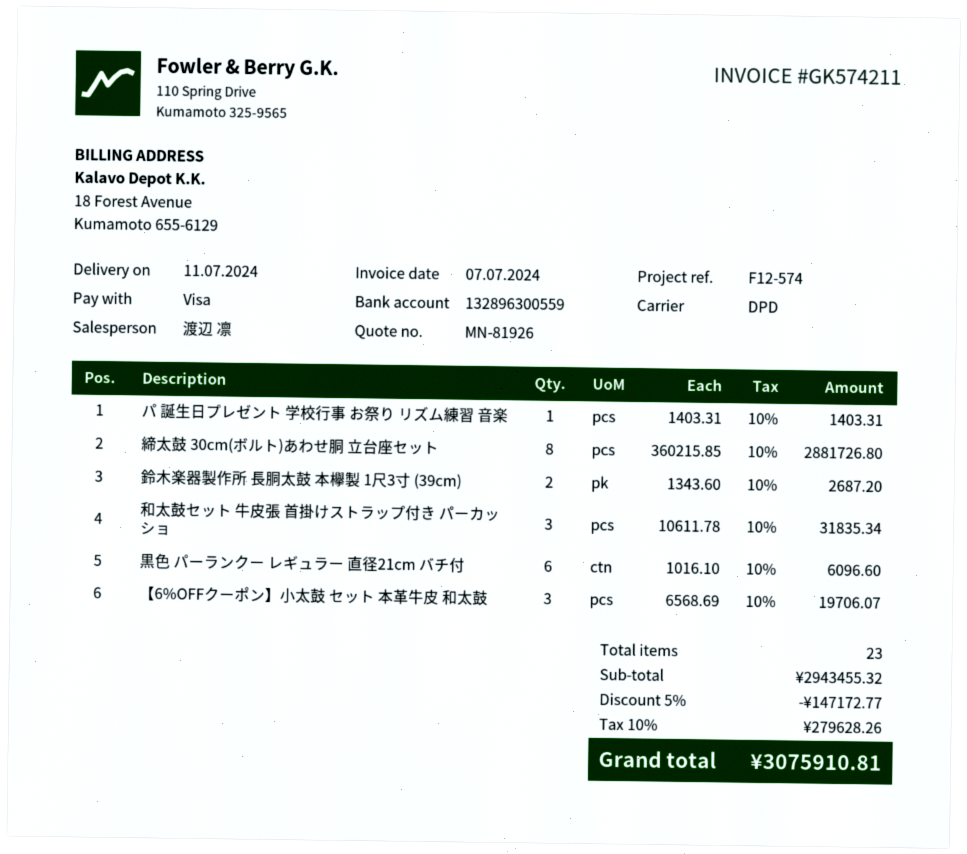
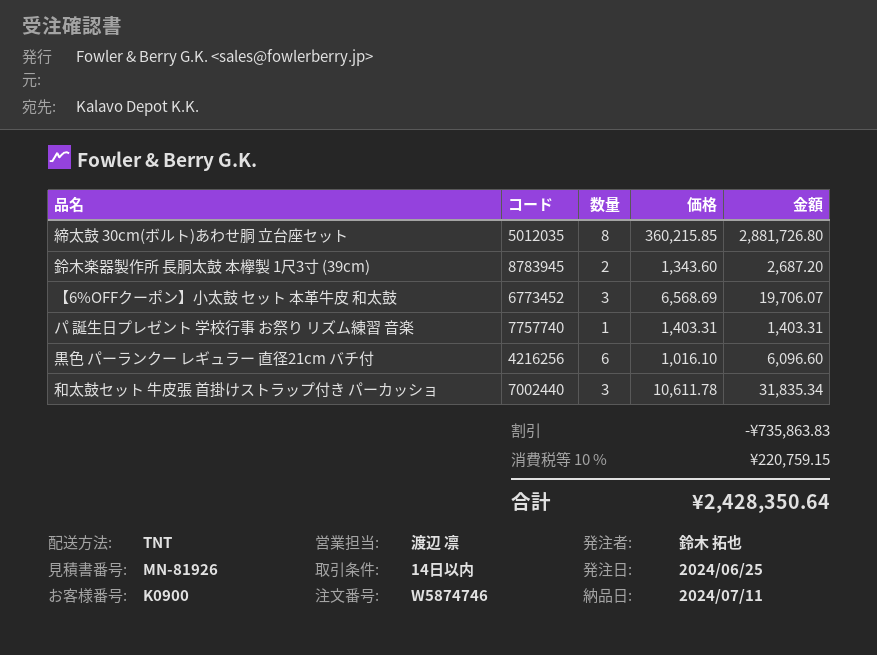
shipping method: DPD -> TNT
discount: 147172.77 -> 735863.83
tax: 10% = 279628.26 -> 10% = 220759.15
total: 3075910.81 -> 2428350.64

